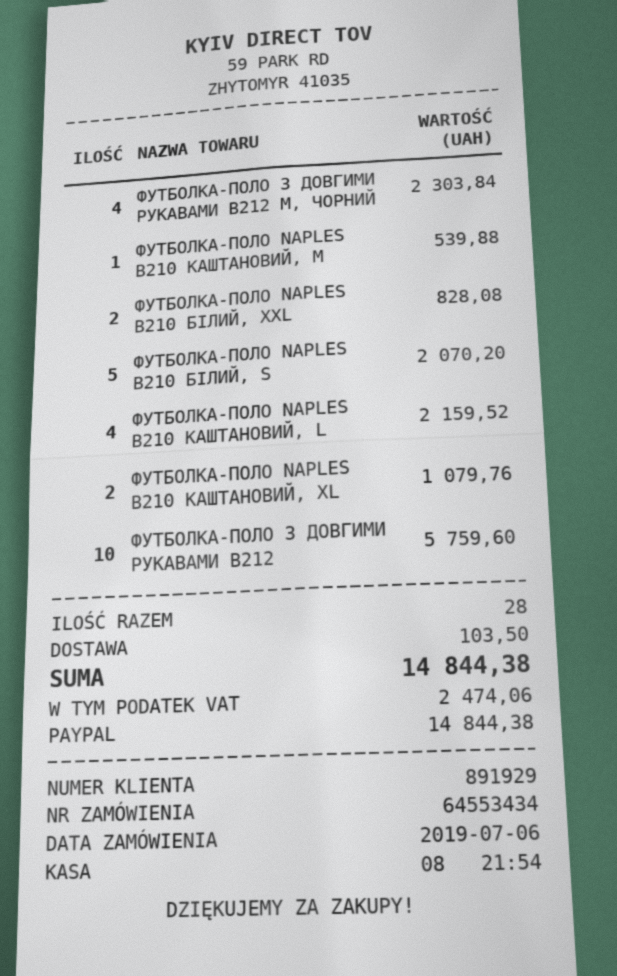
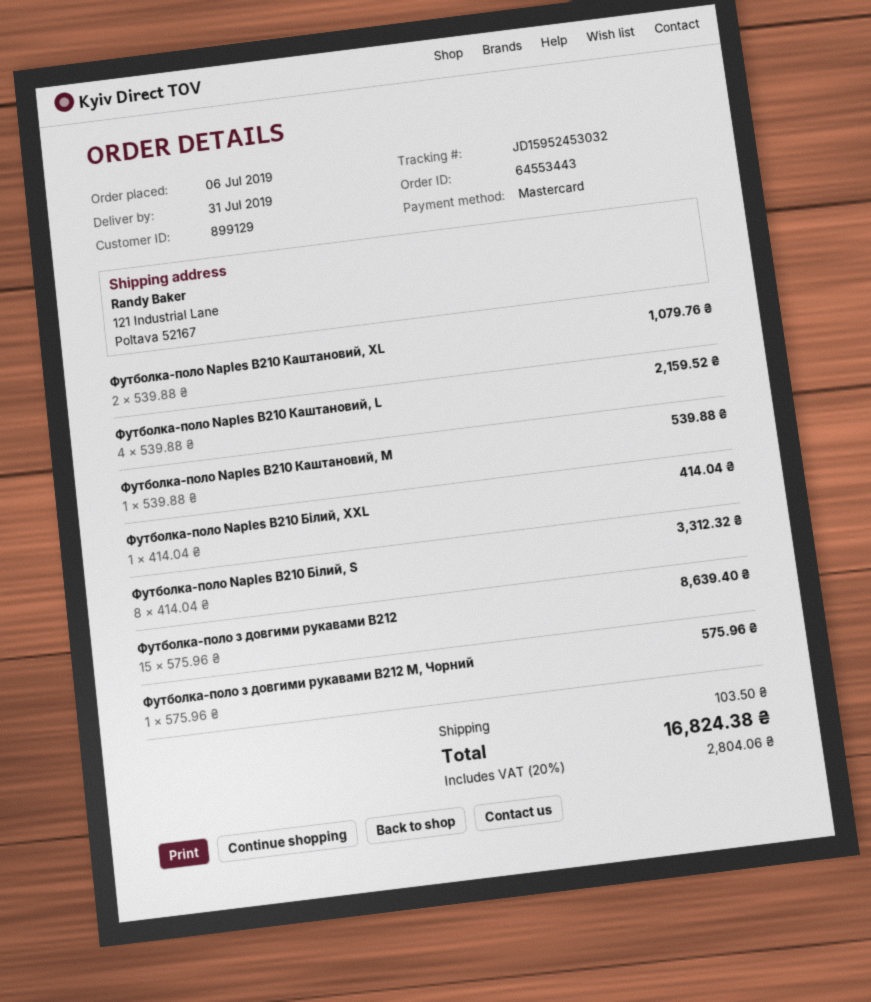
order number: 64553434 -> 64553443
customer number: 891929 -> 899129
payment method: PayPal -> Mastercard
ФУТБОЛКА-ПОЛО З ДОВГИМИ РУКАВАМИ B212 M, ЧОРНИЙ: 4 for 2303.84 -> 1 for 575.96
ФУТБОЛКА-ПОЛО NAPLES B210 БІЛИЙ, XXL: 2 for 828.08 -> 1 for 414.04
ФУТБОЛКА-ПОЛО NAPLES B210 БІЛИЙ, S: 5 for 2070.20 -> 8 for 3312.32
ФУТБОЛКА-ПОЛО З ДОВГИМИ РУКАВАМИ B212: 10 for 5759.60 -> 15 for 8639.40
tax: 2474.06 -> 2804.06
total: 14844.38 -> 16824.38

